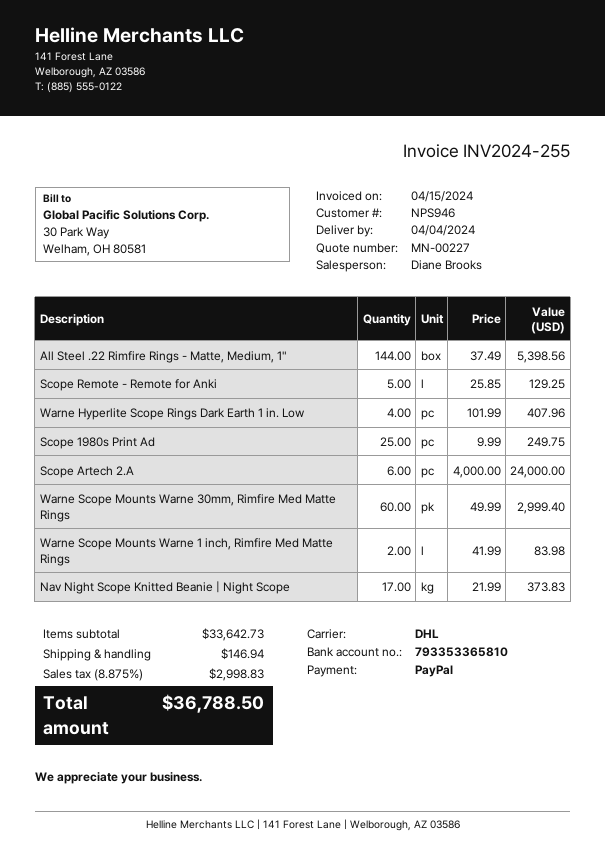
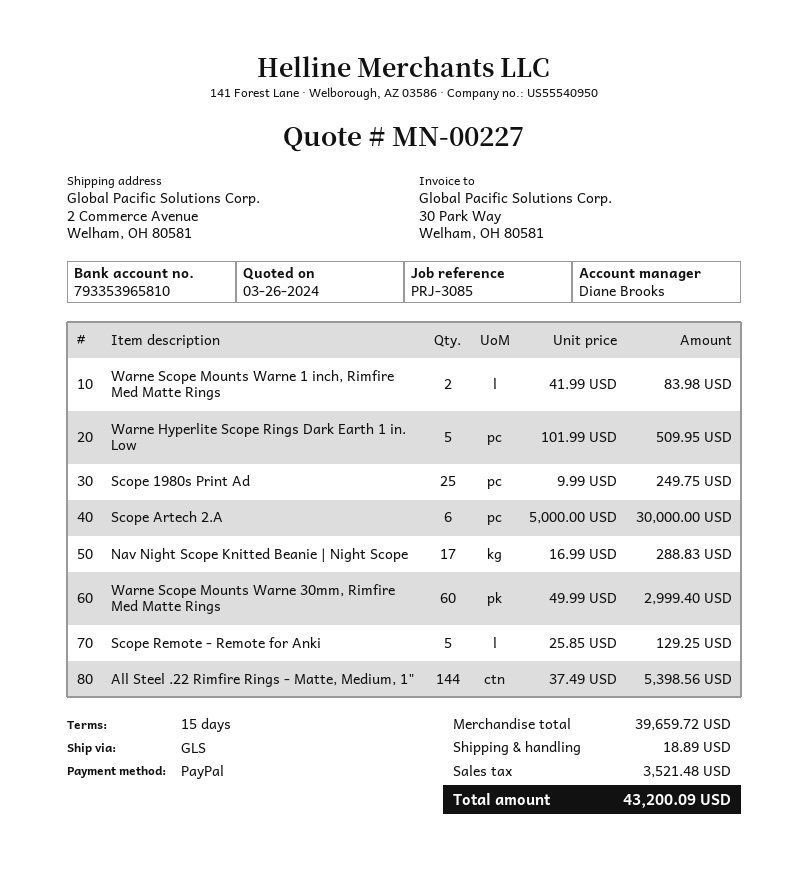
bank account: 793353365810 -> 793353965810
shipping method: DHL -> GLS
Warne Hyperlite Scope Rings Dark Earth 1 in. Low: 4 x 101.99 = 407.96 -> 5 x 101.99 = 509.95
Scope Artech 2.A: 6 x 4000.00 = 24000.00 -> 6 x 5000.00 = 30000.00
Nav Night Scope Knitted Beanie | Night Scope: 17 x 21.99 = 373.83 -> 17 x 16.99 = 288.83
subtotal: 33642.73 -> 39659.72
shipping: 146.94 -> 18.89
tax: 2998.83 -> 3521.48
total: 36788.50 -> 43200.09

